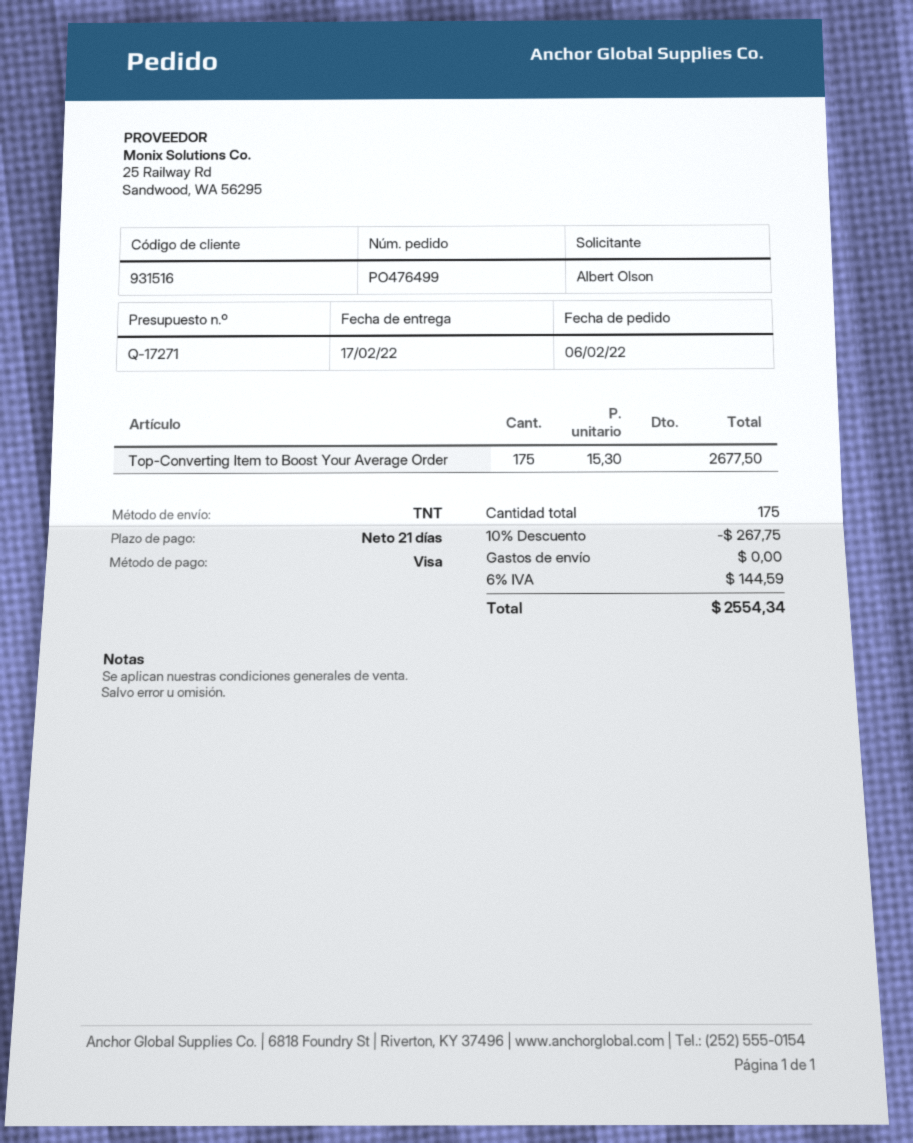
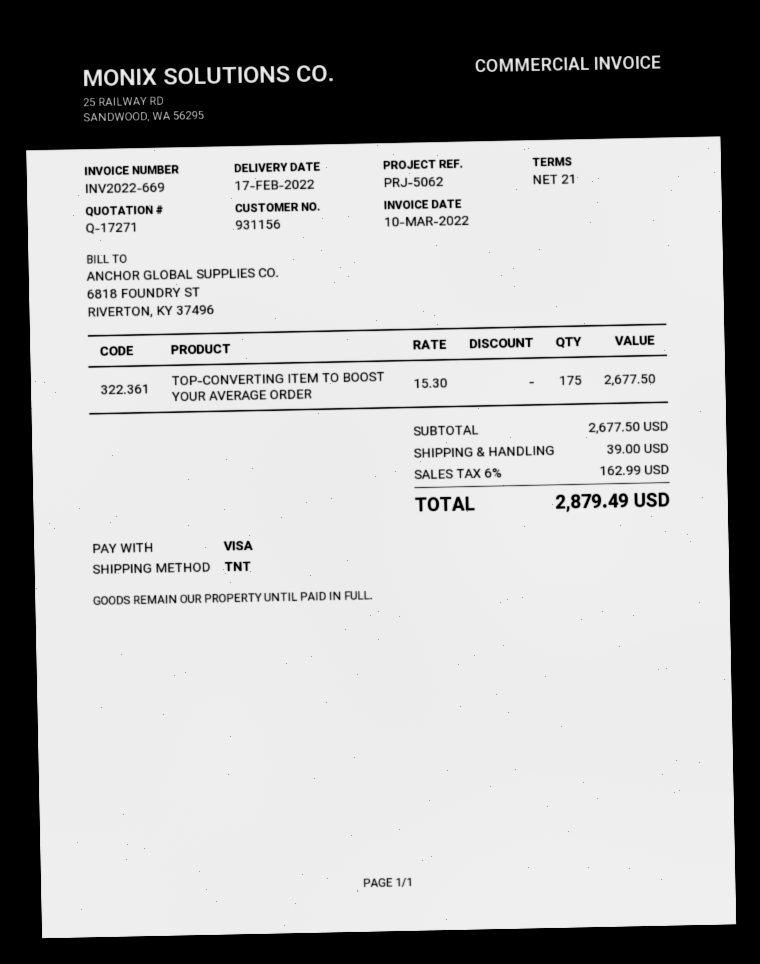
customer number: 931516 -> 931156
discount: 10% = 267.75 -> none
shipping: 0.00 -> 39.00
tax: 6% = 144.59 -> 6% = 162.99
total: 2554.34 -> 2879.49

